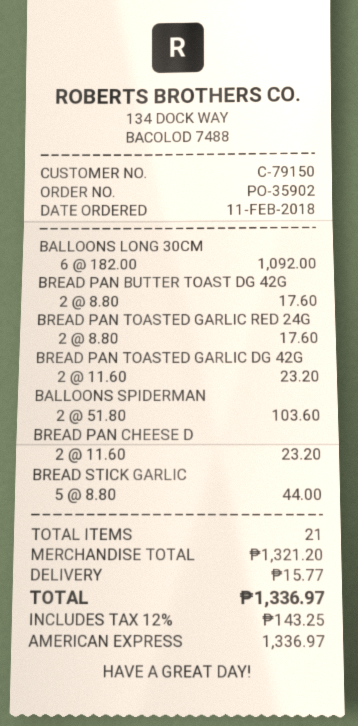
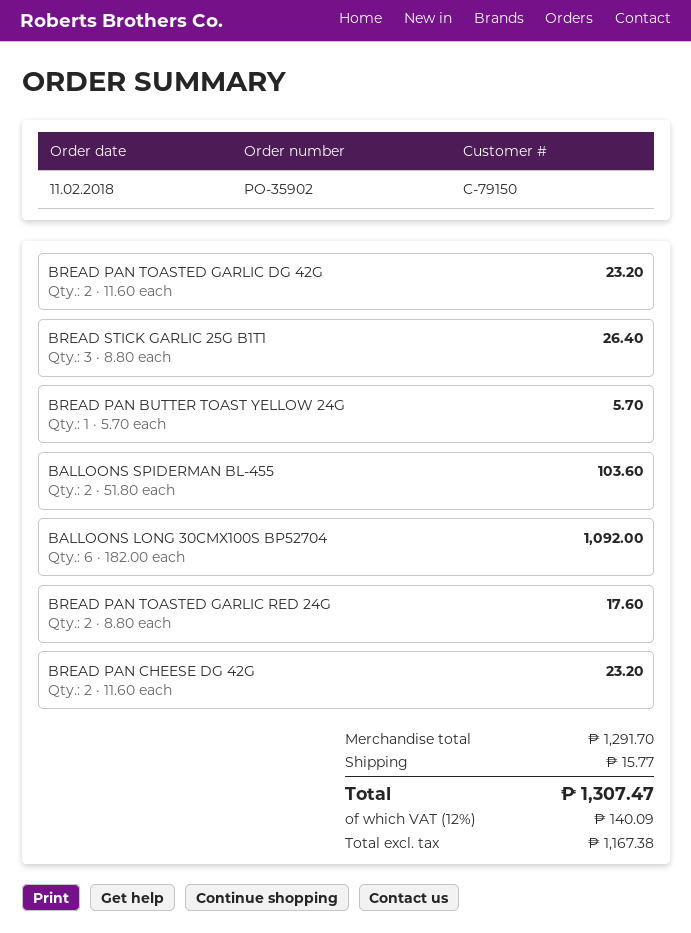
BREAD PAN BUTTER TOAST DG 42G: 2 x 8.80 = 17.60 -> none
BREAD STICK GARLIC: 5 x 8.80 = 44.00 -> 3 x 8.80 = 26.40
BREAD PAN BUTTER TOAST YELLOW 24G: none -> 1 x 5.70 = 5.70
subtotal: 1321.20 -> 1291.70
tax: 12% = 143.25 -> 12% = 140.09
total: 1336.97 -> 1307.47

